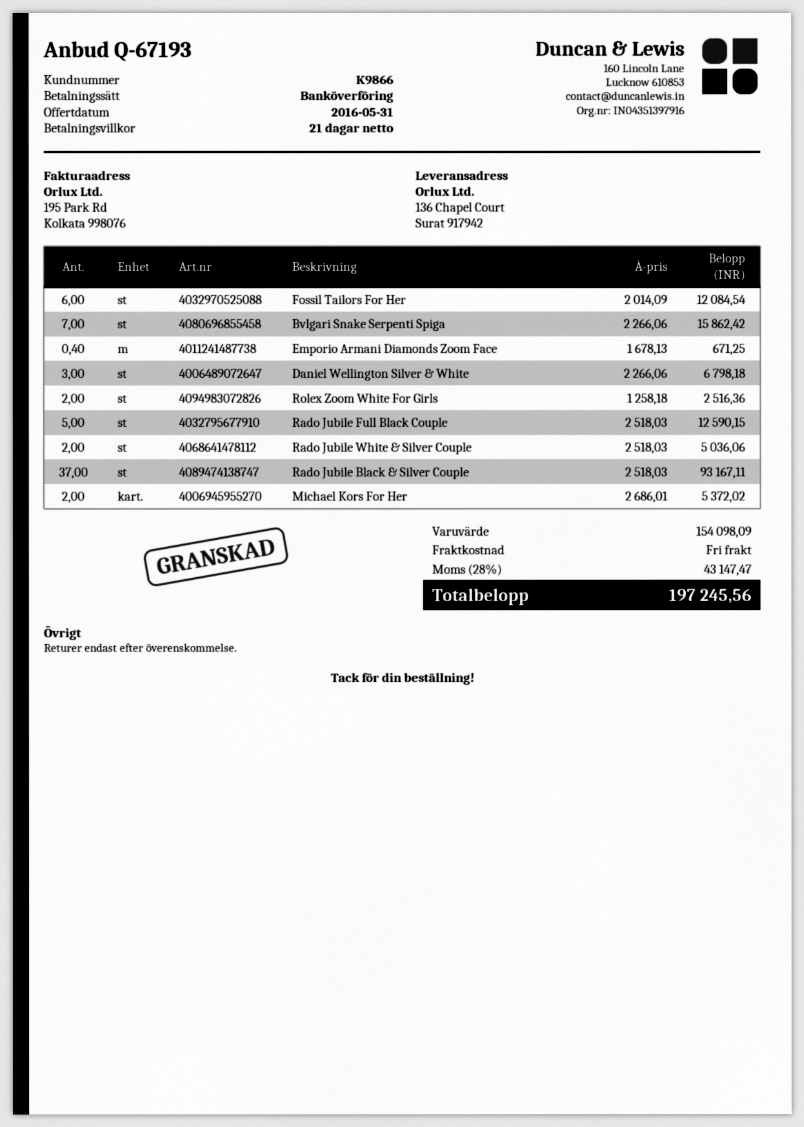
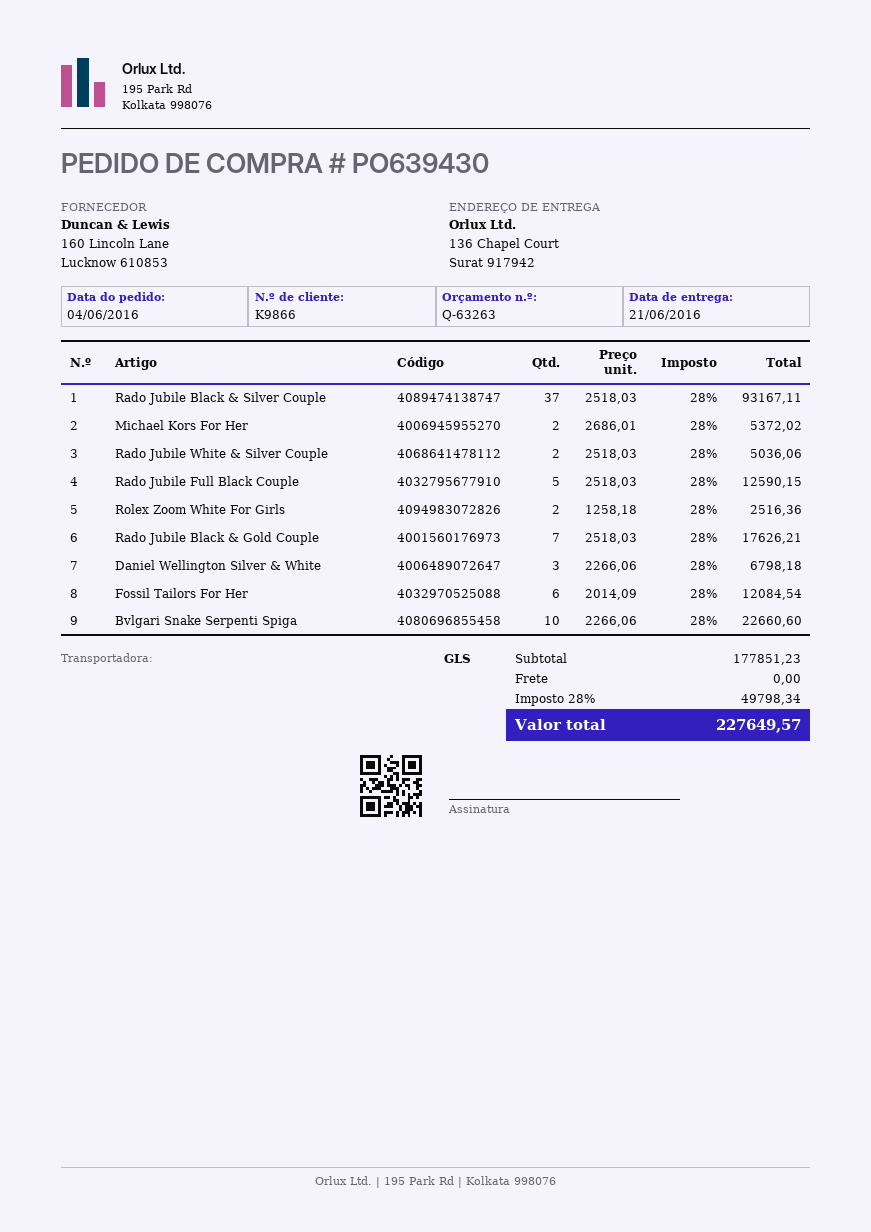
quote number: Q-67193 -> Q-63263
Bvlgari Snake Serpenti Spiga: 7 x 2266.06 = 15862.42 -> 10 x 2266.06 = 22660.60
Emporio Armani Diamonds Zoom Face: 0.4 x 1678.13 = 671.25 -> none
Rado Jubile Black & Gold Couple: none -> 7 x 2518.03 = 17626.21
subtotal: 154098.09 -> 177851.23
tax: 28% = 43147.47 -> 28% = 49798.34
total: 197245.56 -> 227649.57

